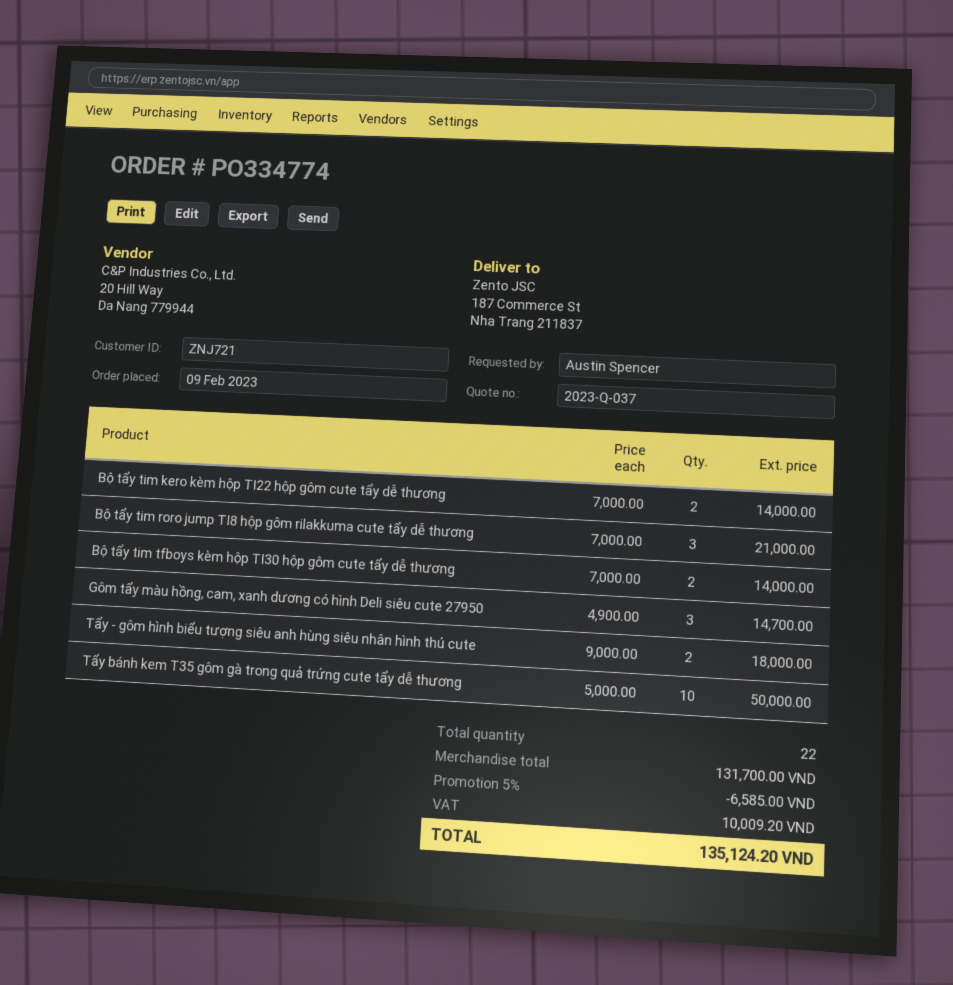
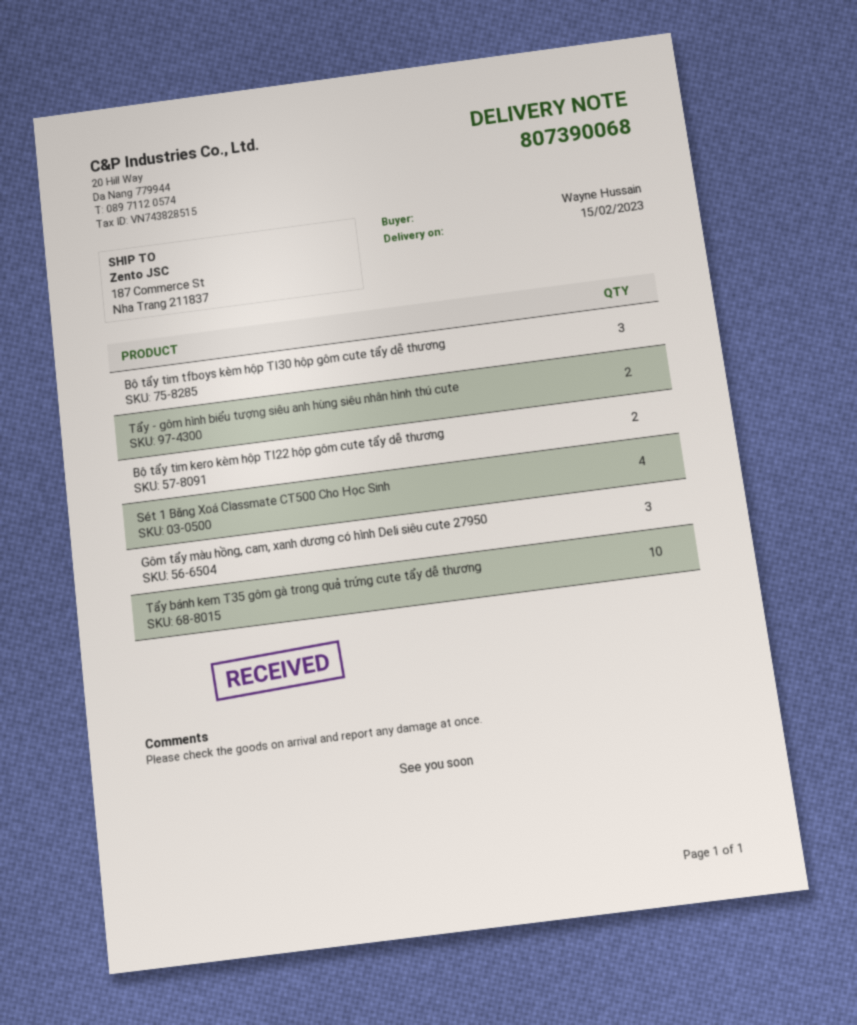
ordered by: Austin Spencer -> Wayne Hussain
Bộ tẩy tim roro jump TI8 hộp gôm rilakkuma cute tẩy dễ thương: 3 -> none
Bộ tẩy tim tfboys kèm hộp TI30 hộp gôm cute tẩy dễ thương: 2 -> 3
Sét 1 Băng Xoá Classmate CT500 Cho Học Sinh: none -> 4

